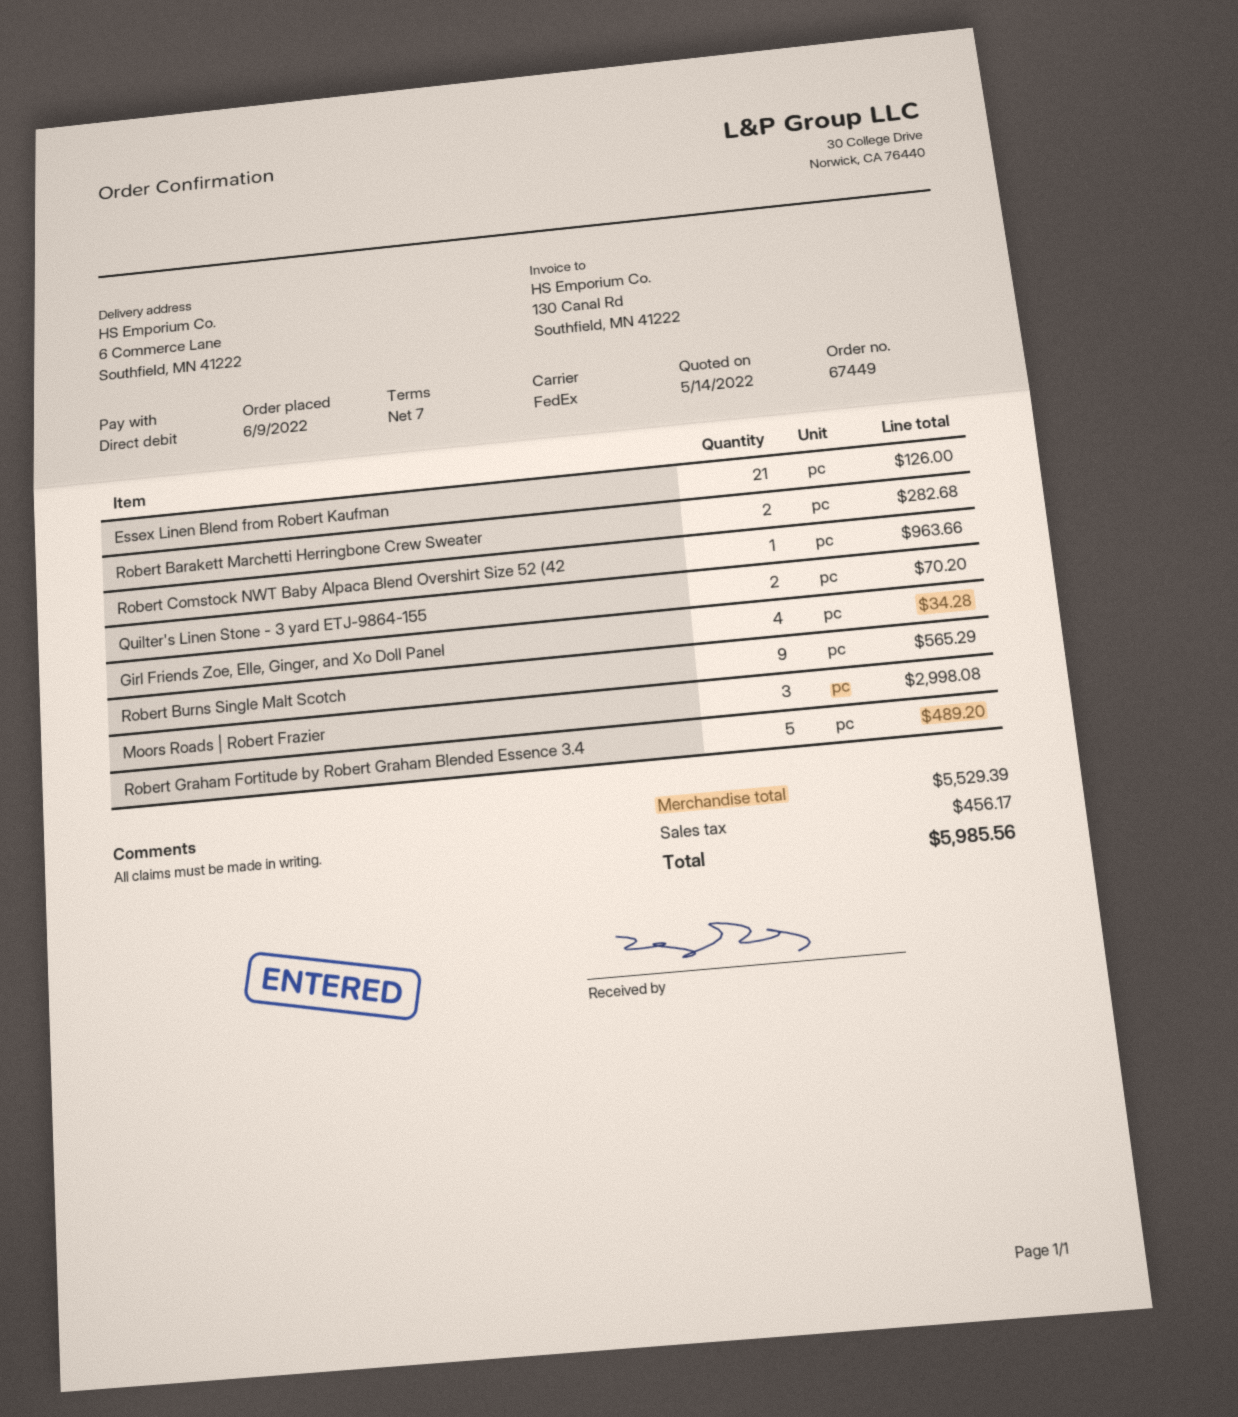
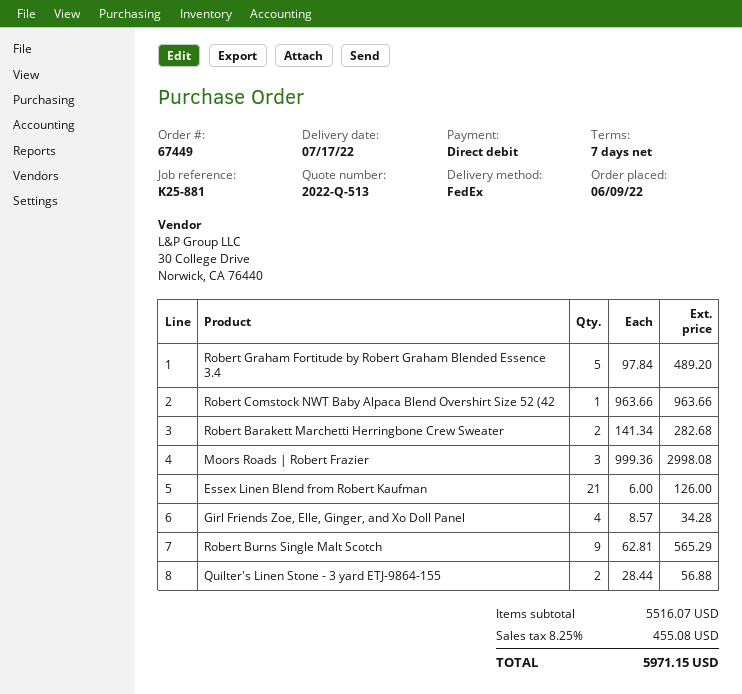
Quilter's Linen Stone - 3 yard ETJ-9864-155: 2 for 70.20 -> 2 for 56.88
subtotal: 5529.39 -> 5516.07
tax: 456.17 -> 455.08
total: 5985.56 -> 5971.15

